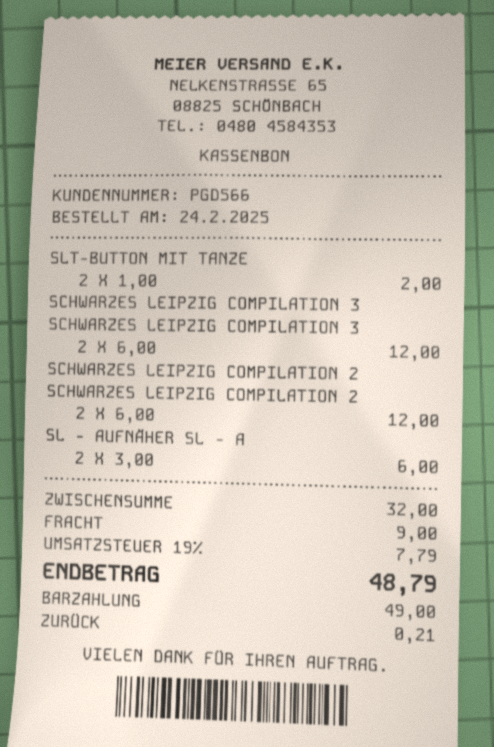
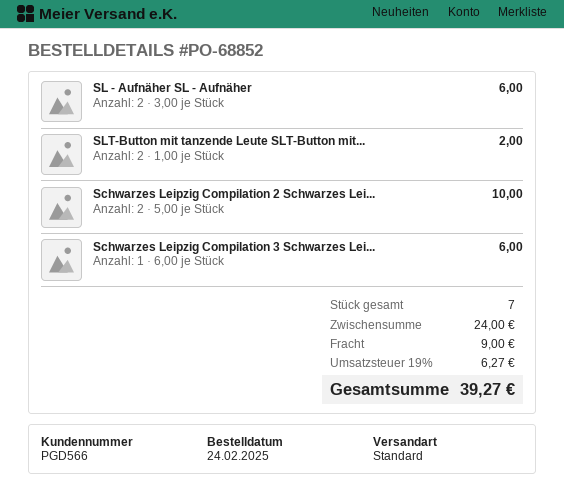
SCHWARZES LEIPZIG COMPILATION 3 SCHWARZES LEIPZIG COMPILATION 3: 2 x 6.00 = 12.00 -> 1 x 6.00 = 6.00
SCHWARZES LEIPZIG COMPILATION 2 SCHWARZES LEIPZIG COMPILATION 2: 2 x 6.00 = 12.00 -> 2 x 5.00 = 10.00
subtotal: 32.00 -> 24.00
tax: 19% = 7.79 -> 19% = 6.27
total: 48.79 -> 39.27

